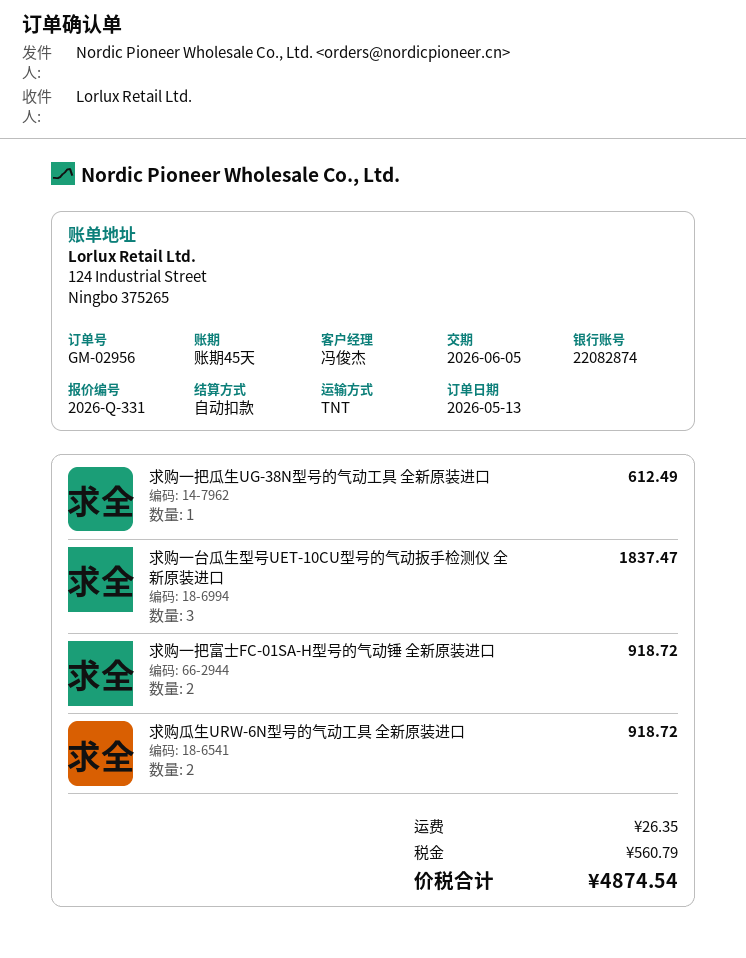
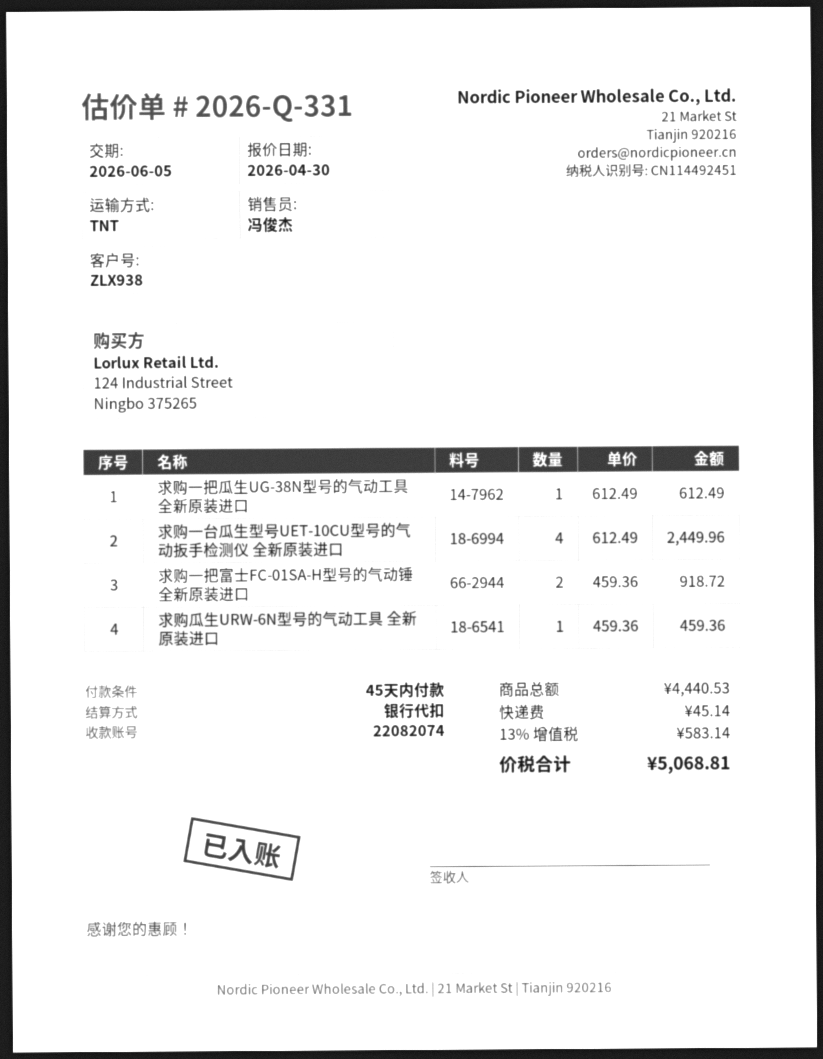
bank account: 22082874 -> 22082074
求购一台瓜生型号UET-10CU型号的气动扳手检测仪 全新原装进口: 3 for 1837.47 -> 4 for 2449.96
求购瓜生URW-6N型号的气动工具 全新原装进口: 2 for 918.72 -> 1 for 459.36
shipping: 26.35 -> 45.14
tax: 560.79 -> 583.14
total: 4874.54 -> 5068.81

